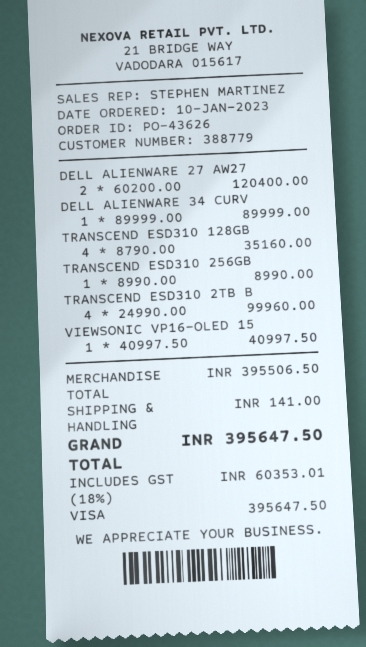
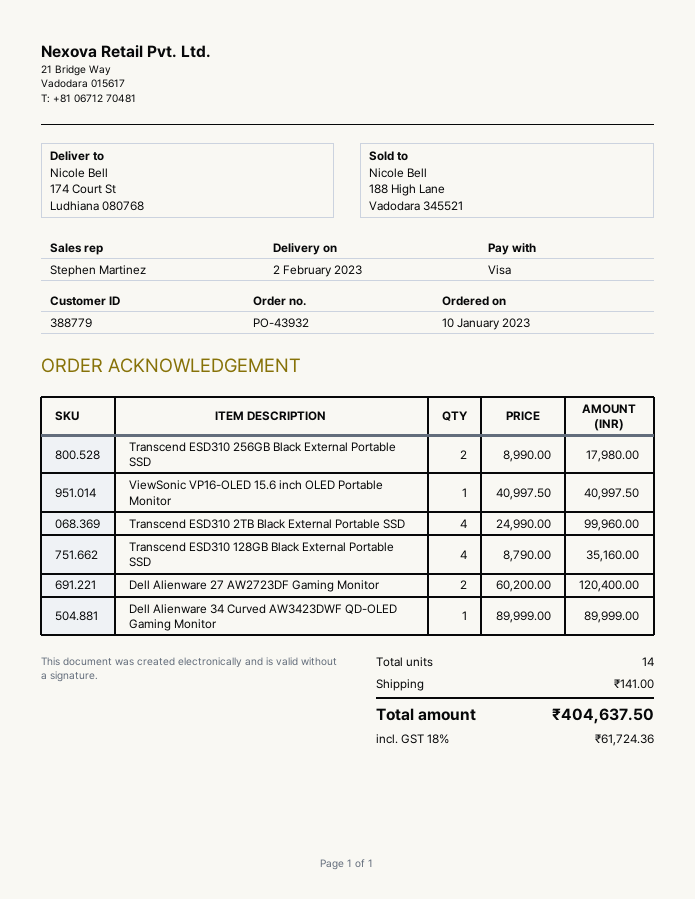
order number: PO-43626 -> PO-43932
TRANSCEND ESD310 256GB: 1 x 8990.00 = 8990.00 -> 2 x 8990.00 = 17980.00
tax: 18% = 60353.01 -> 18% = 61724.36
total: 395647.50 -> 404637.50

